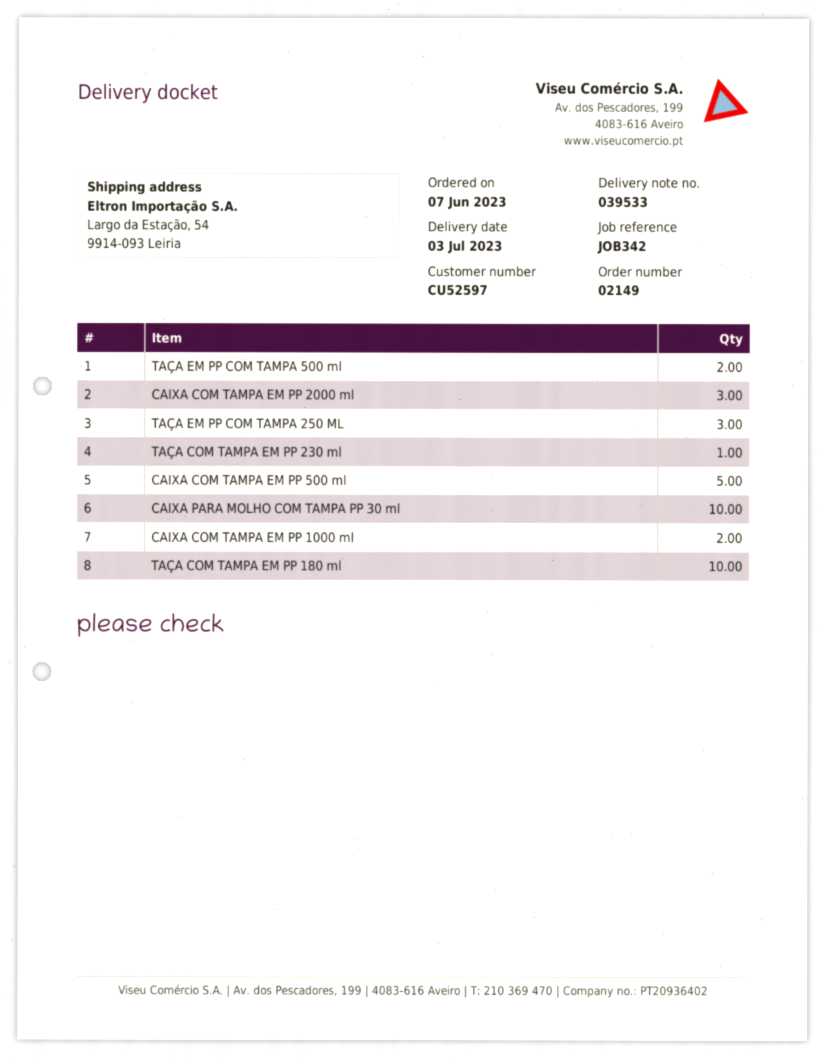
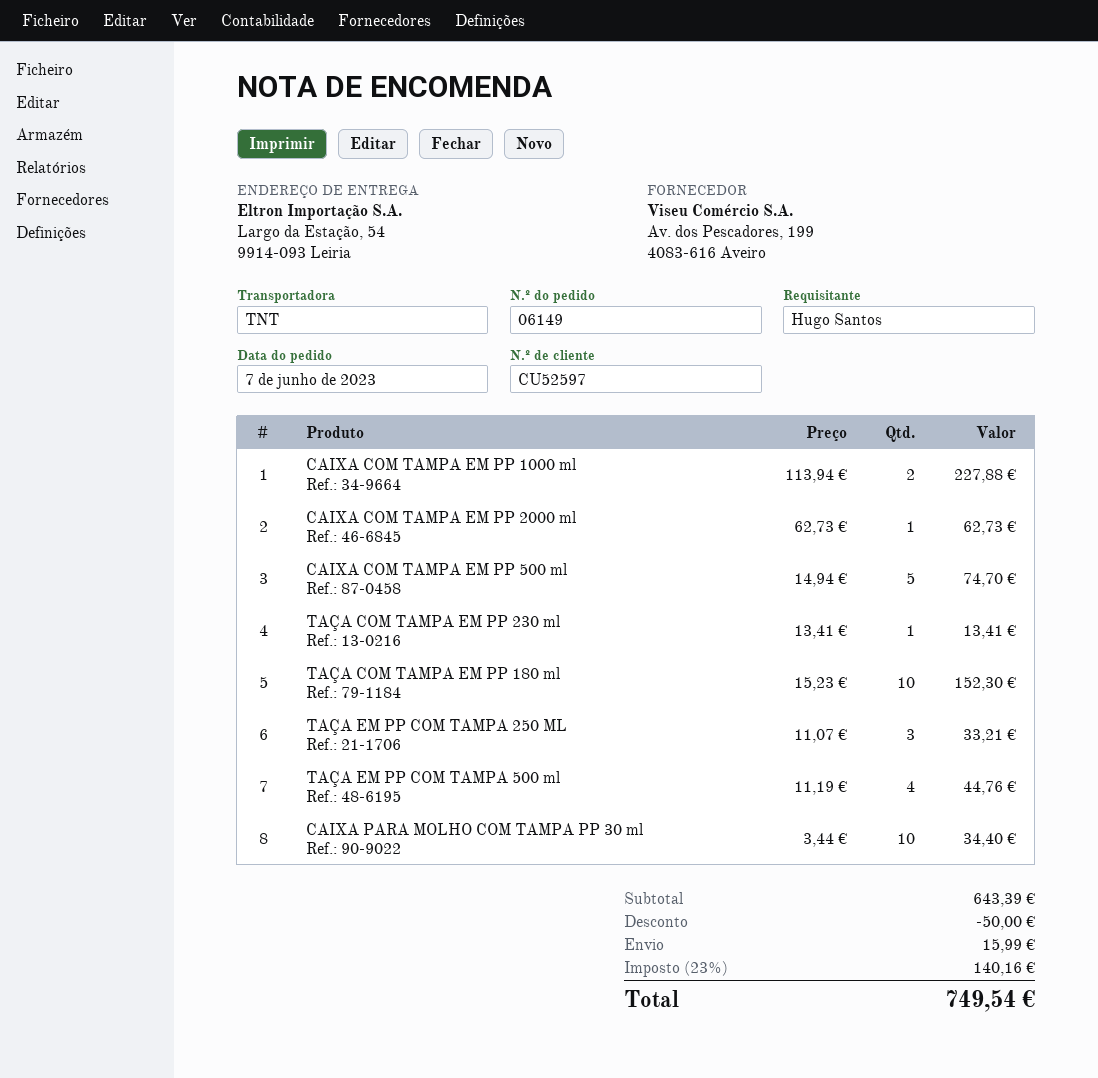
order number: 02149 -> 06149
TAÇA EM PP COM TAMPA 500 ml: 2 -> 4
CAIXA COM TAMPA EM PP 2000 ml: 3 -> 1

